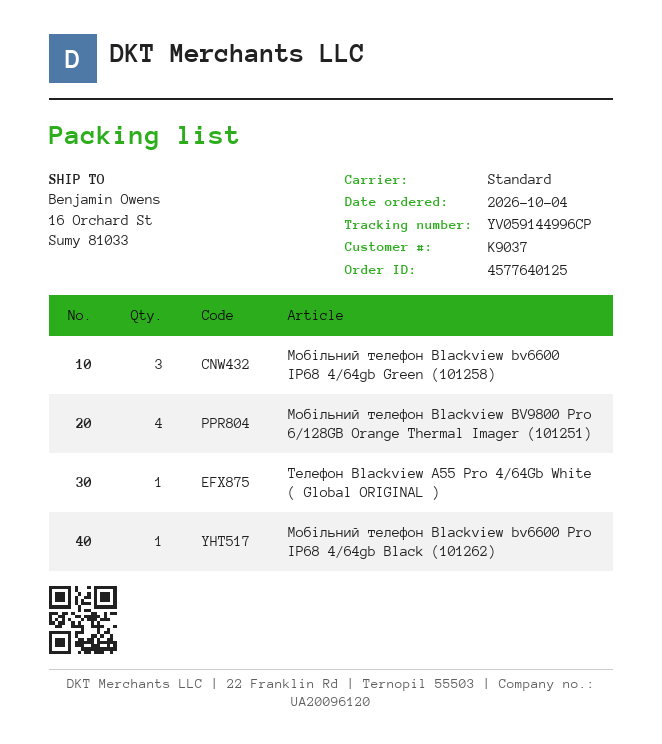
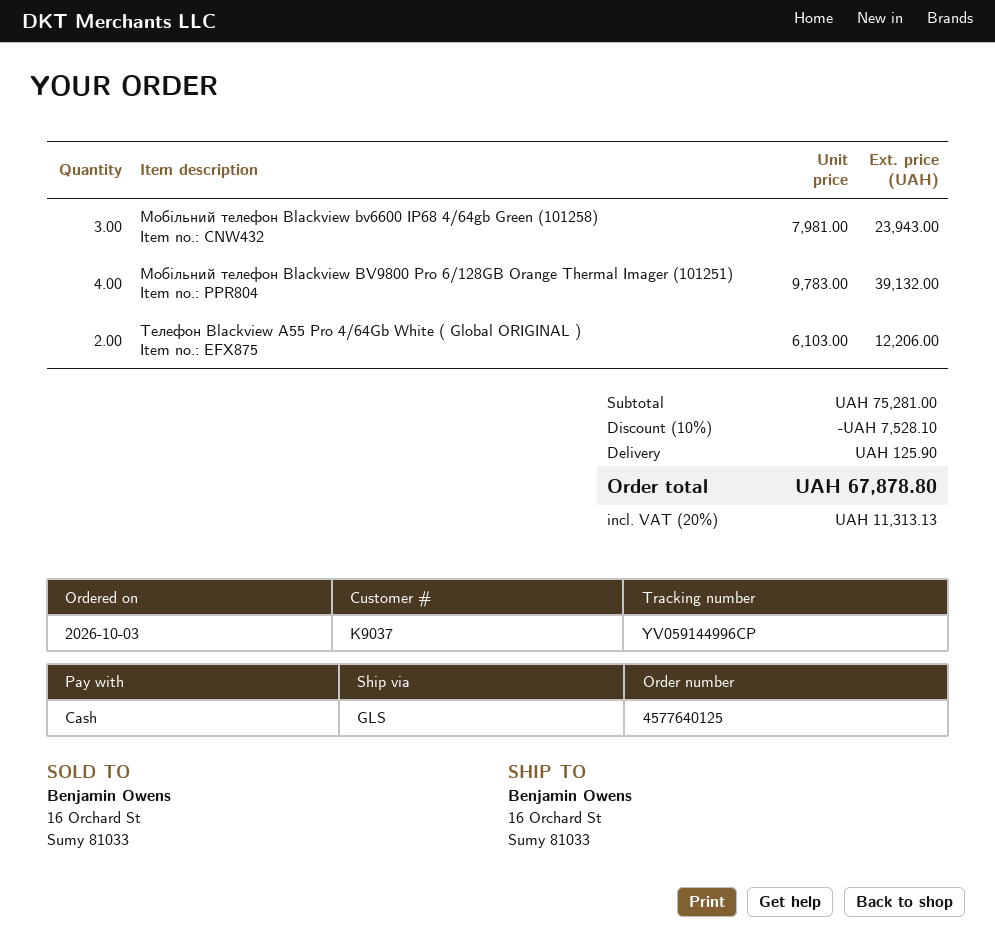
order date: 2026-10-04 -> 2026-10-03
shipping method: standard -> GLS
Телефон Blackview A55 Pro 4/64Gb White ( Global ORIGINAL ): 1 -> 2
Мобільний телефон Blackview bv6600 Pro IP68 4/64gb Black (101262): 1 -> none

